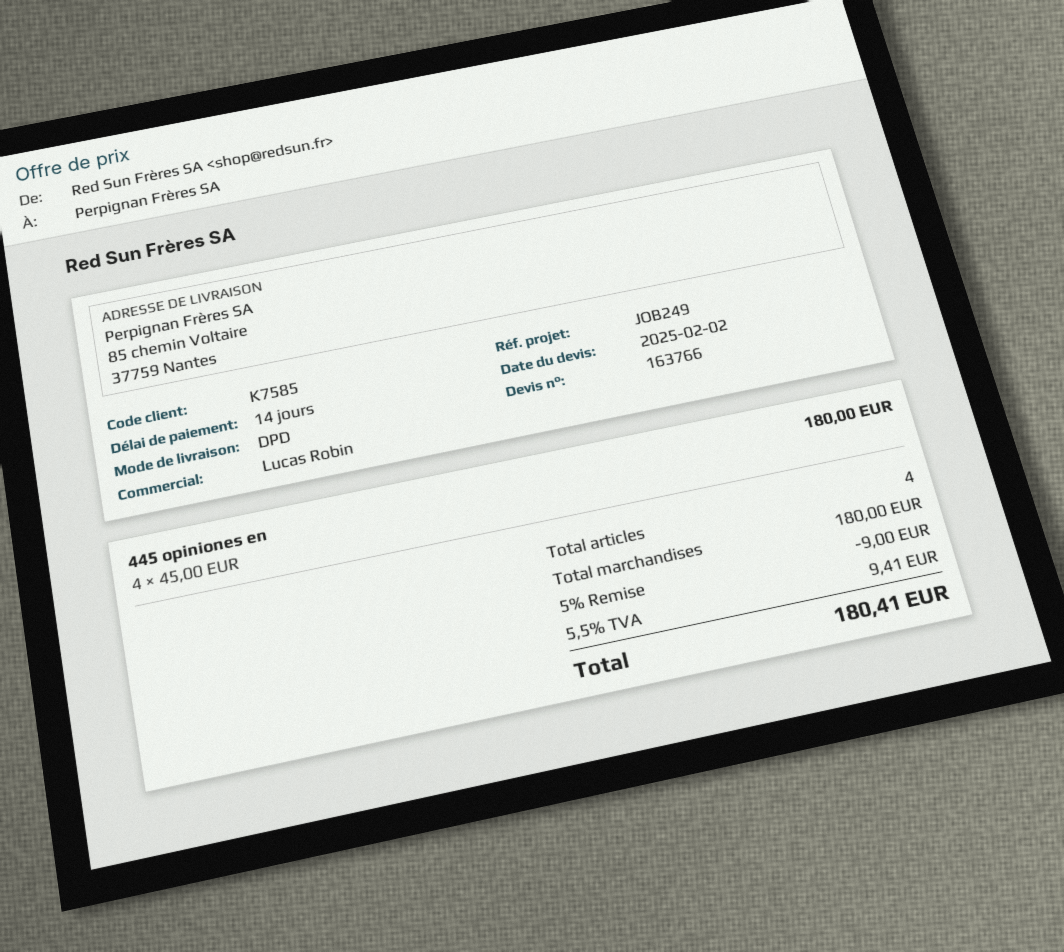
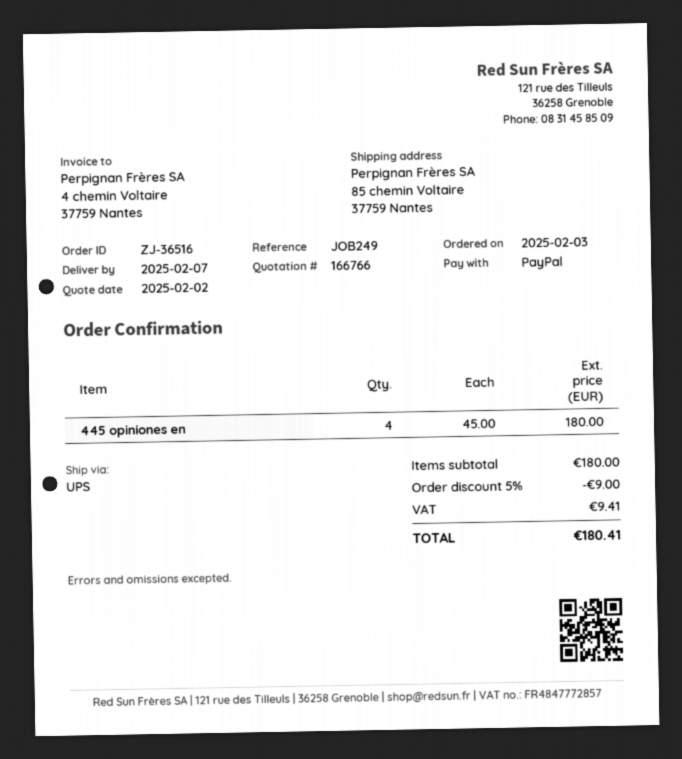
quote number: 163766 -> 166766
shipping method: DPD -> UPS

